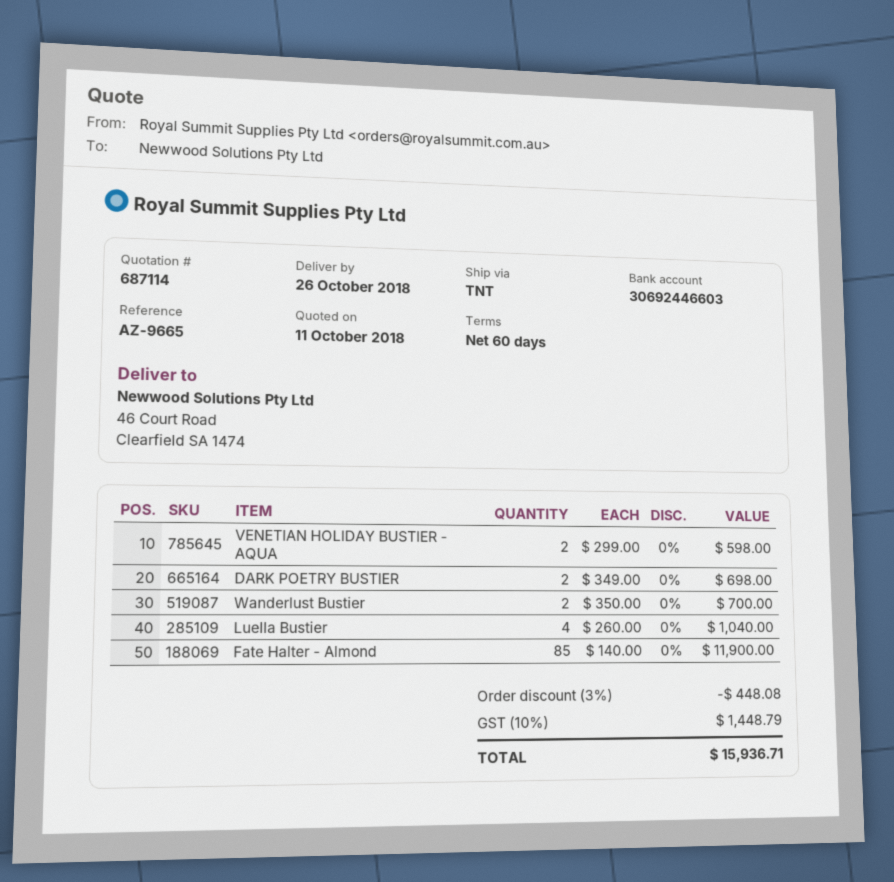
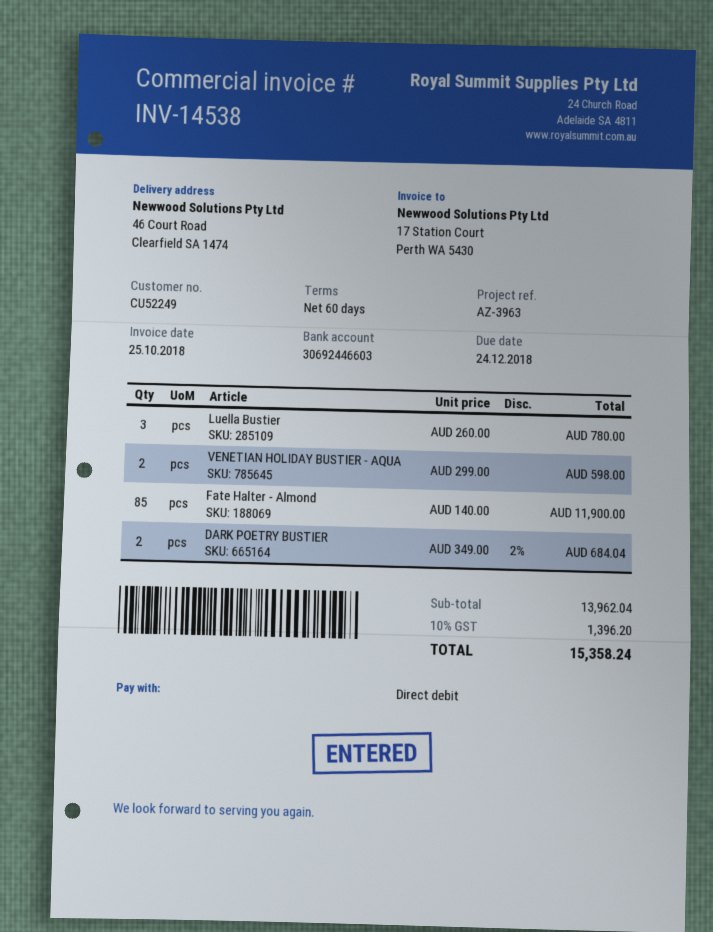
reference: AZ-9665 -> AZ-3963
DARK POETRY BUSTIER: 2 x 349.00 = 698.00 -> 2 x 349.00 - 2% = 684.04
Wanderlust Bustier: 2 x 350.00 = 700.00 -> none
Luella Bustier: 4 x 260.00 = 1040.00 -> 3 x 260.00 = 780.00
discount: 3% = 448.08 -> none
tax: 10% = 1448.79 -> 10% = 1396.20
total: 15936.71 -> 15358.24

